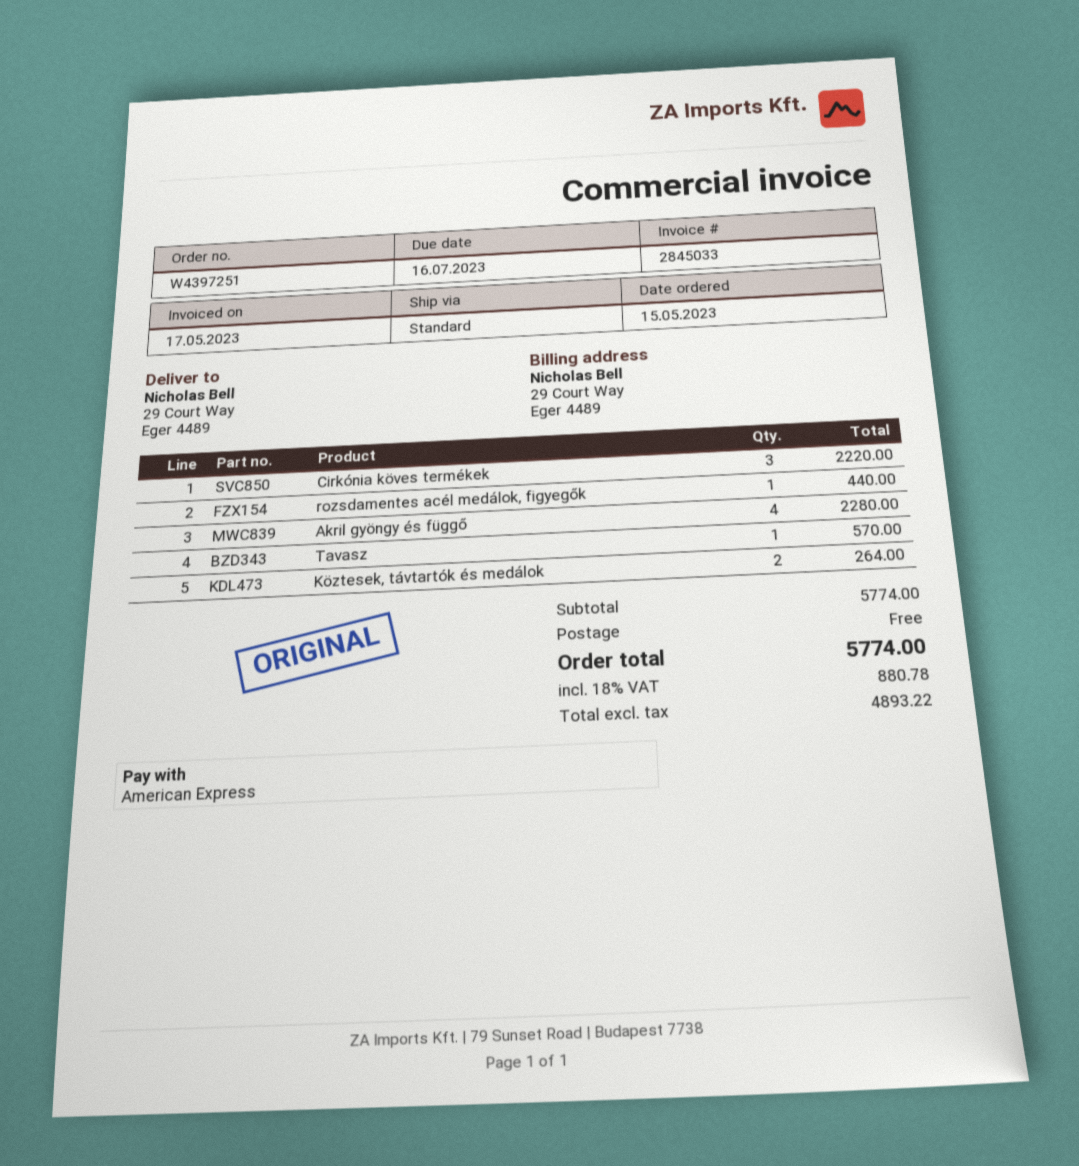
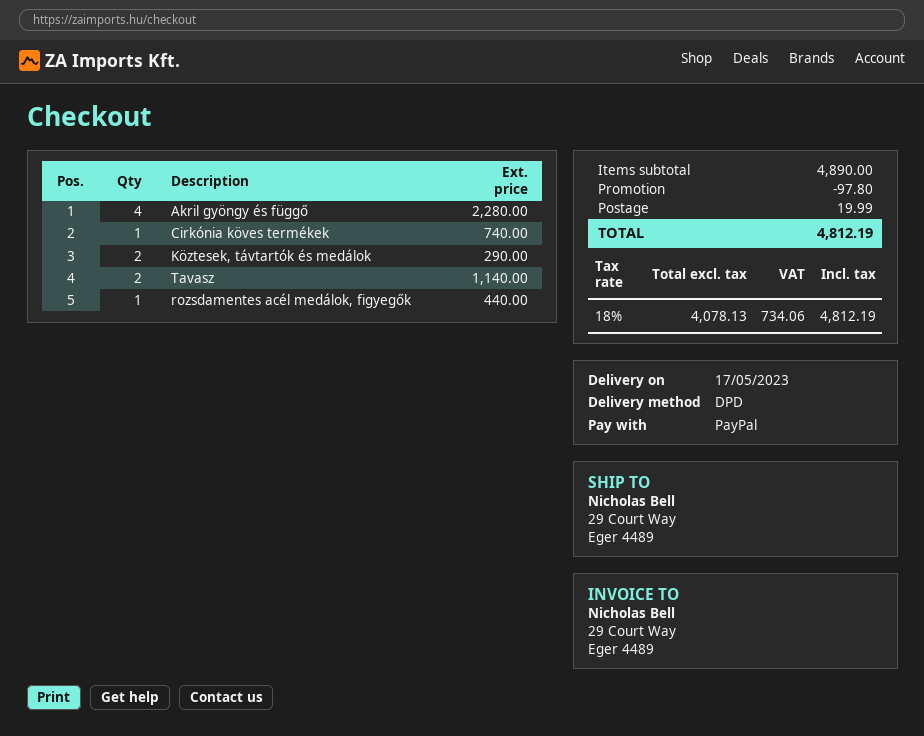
payment method: American Express -> PayPal
shipping method: standard -> DPD
Cirkónia köves termékek: 3 for 2220.00 -> 1 for 740.00
Tavasz: 1 for 570.00 -> 2 for 1140.00
Köztesek, távtartók és medálok: 2 for 264.00 -> 2 for 290.00
subtotal: 5774.00 -> 4890.00
discount: none -> 97.80
shipping: 0.00 -> 19.99
net: 4893.22 -> 4078.13
tax: 18% = 880.78 -> 18% = 734.06
total: 5774.00 -> 4812.19

